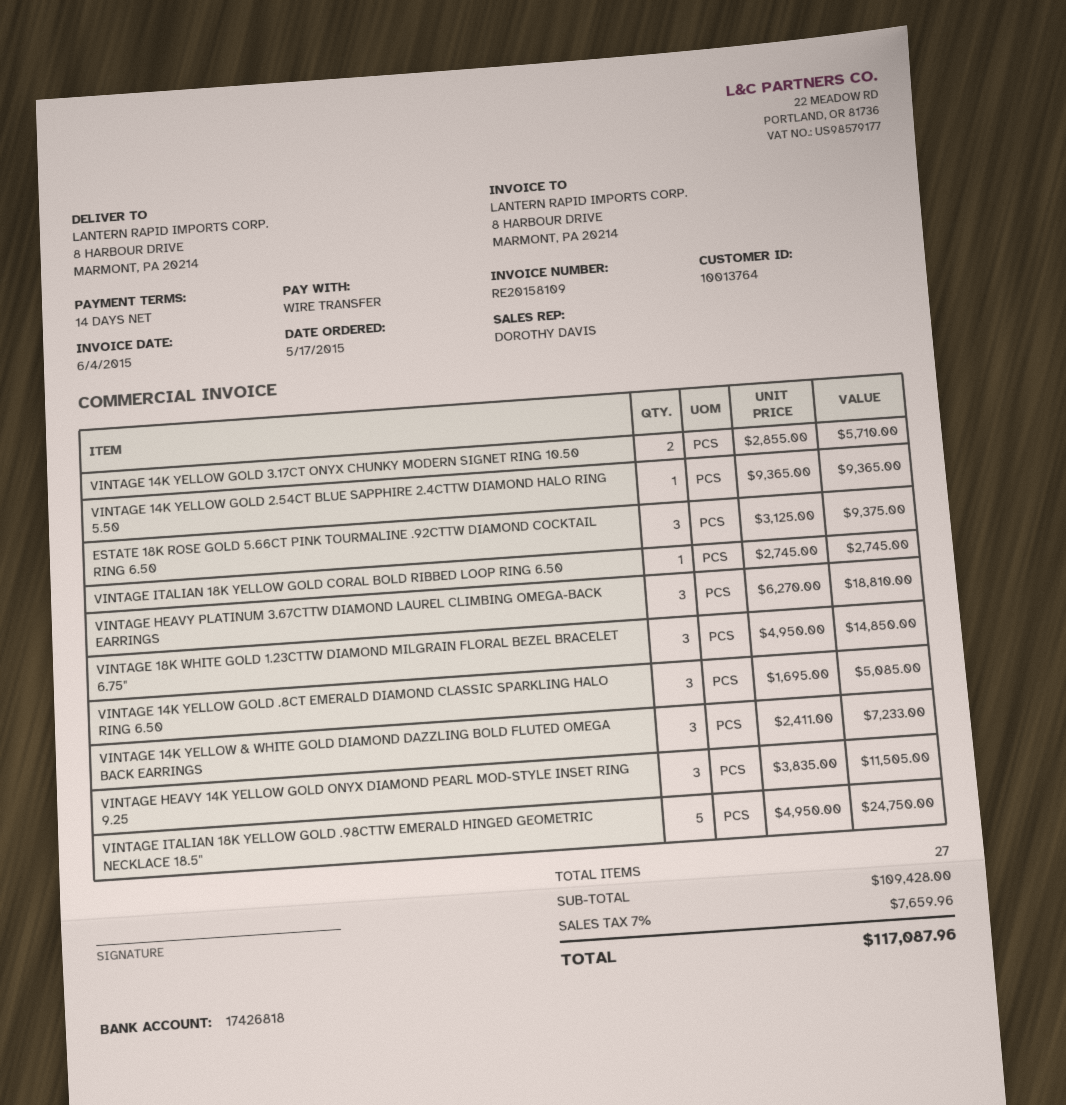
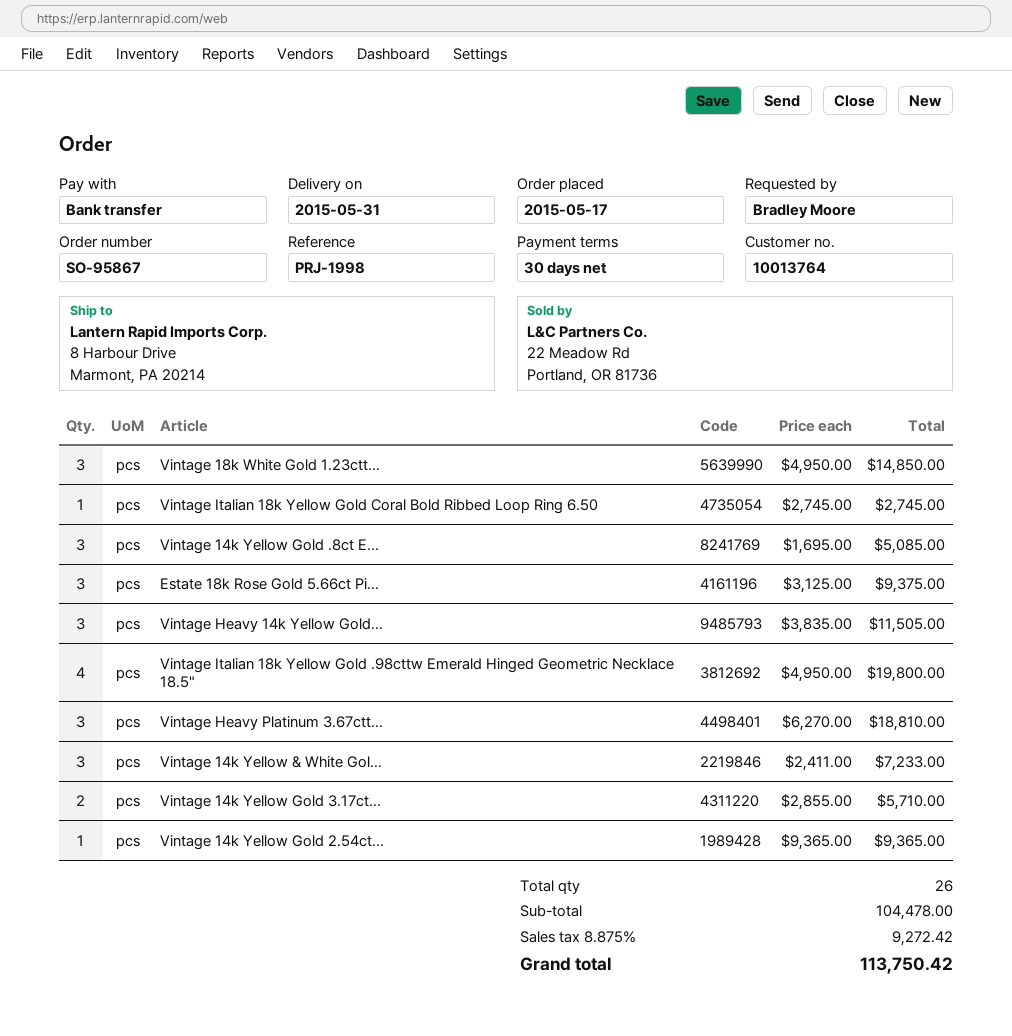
payment terms: 14 days -> 30 days
VINTAGE ITALIAN 18K YELLOW GOLD .98CTTW EMERALD HINGED GEOMETRIC NECKLACE 18.5": 5 x 4950.00 = 24750.00 -> 4 x 4950.00 = 19800.00
total quantity: 27 -> 26
subtotal: 109428.00 -> 104478.00
tax: 7% = 7659.96 -> 8.875% = 9272.42
total: 117087.96 -> 113750.42

